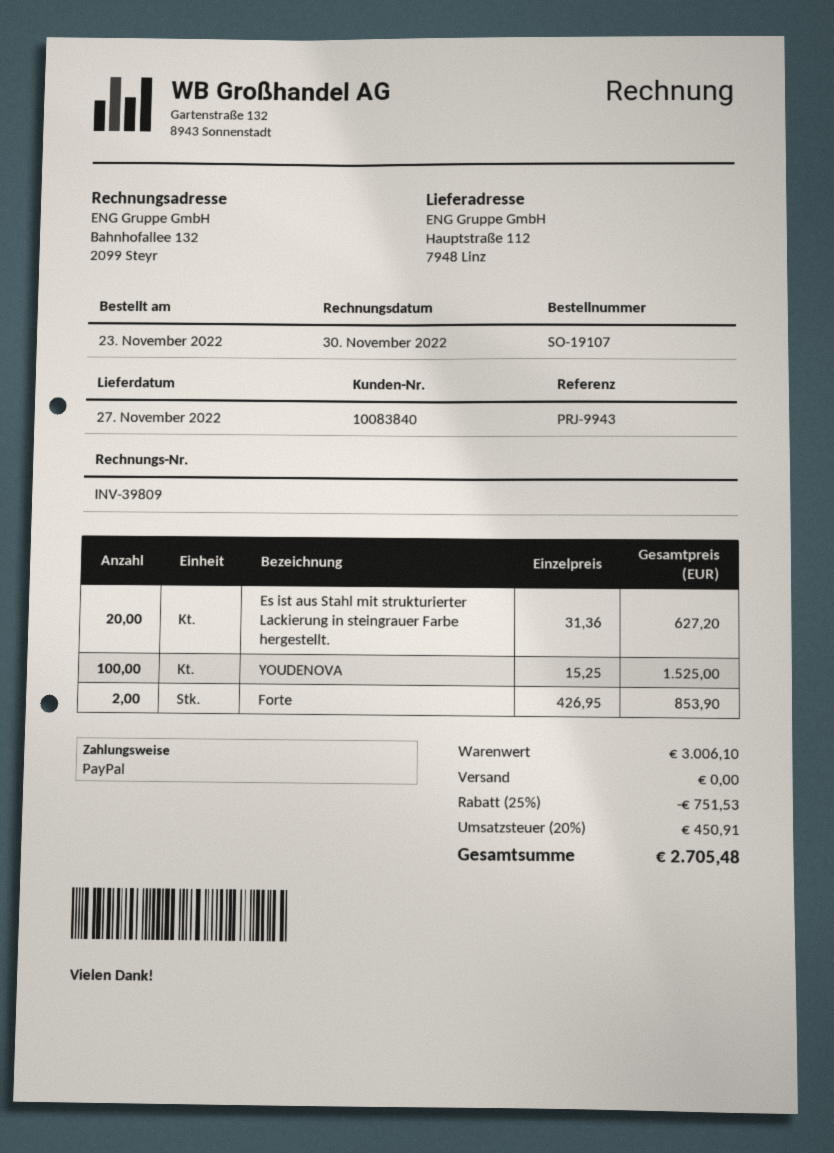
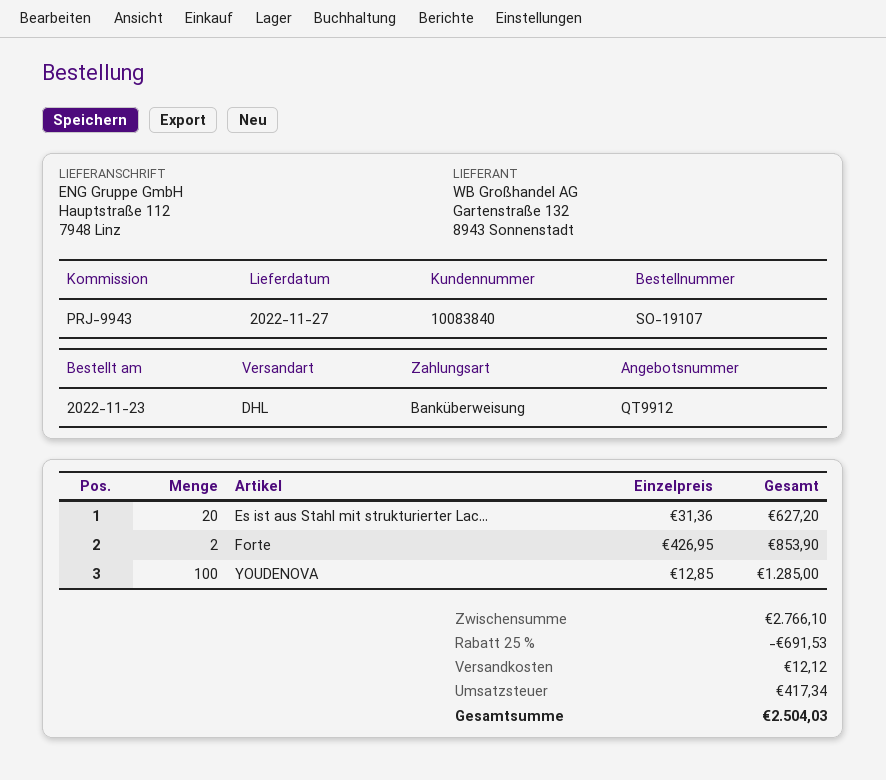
payment method: PayPal -> bank transfer
YOUDENOVA: 100 x 15.25 = 1525.00 -> 100 x 12.85 = 1285.00
subtotal: 3006.10 -> 2766.10
discount: 25% = 751.53 -> 25% = 691.53
shipping: 0.00 -> 12.12
tax: 450.91 -> 417.34
total: 2705.48 -> 2504.03

